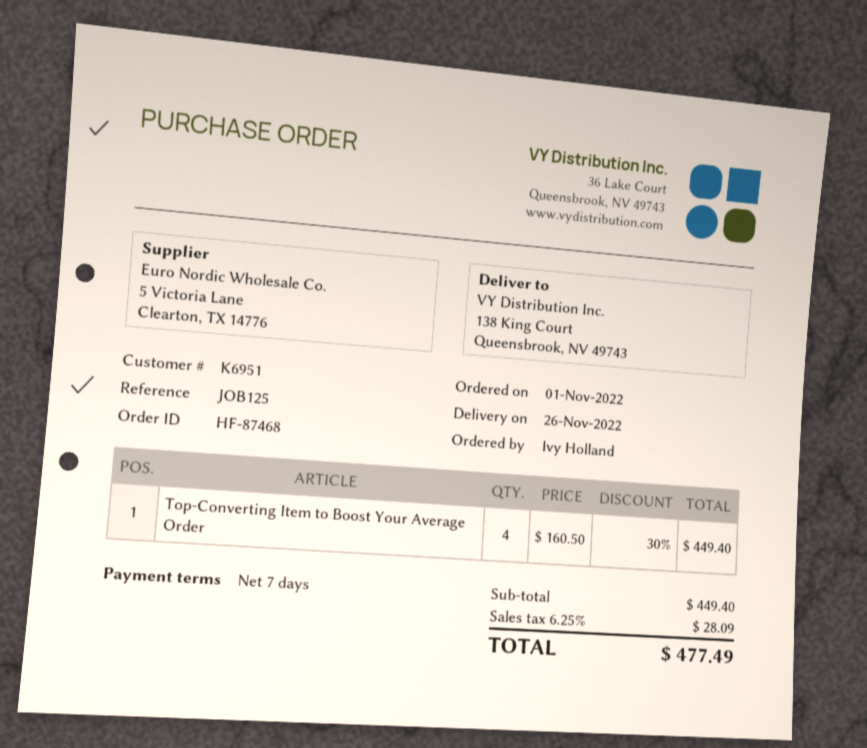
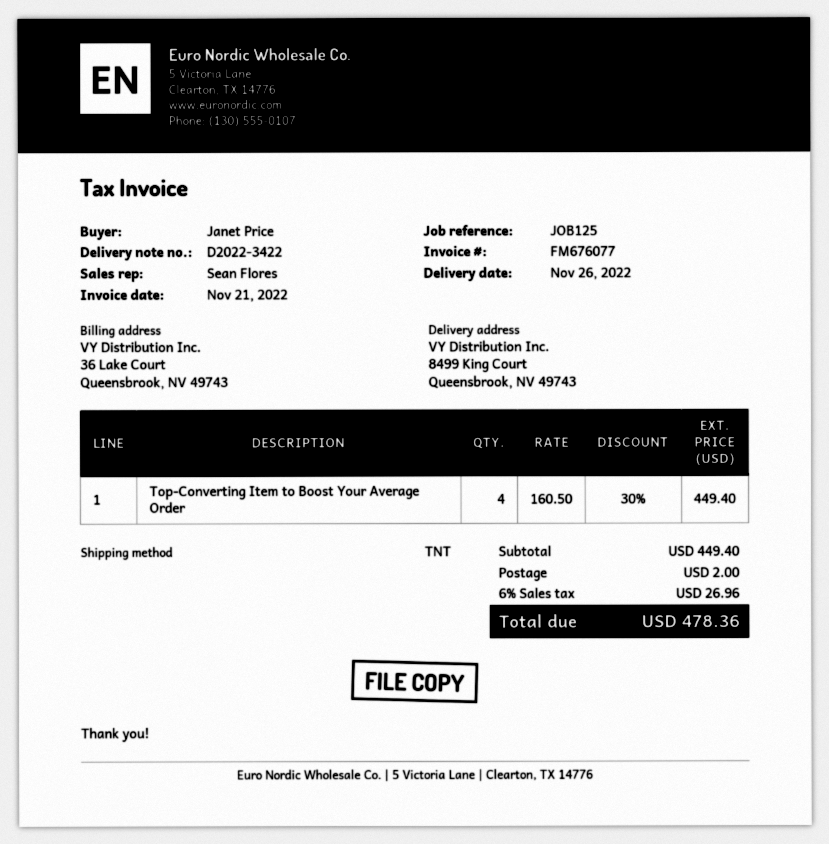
ordered by: Ivy Holland -> Janet Price
ship to: 138 King Court, Queensbrook, NV 49743 -> 8499 King Court, Queensbrook, NV 49743
shipping: none -> 2.00
tax: 6.25% = 28.09 -> 6% = 26.96
total: 477.49 -> 478.36

